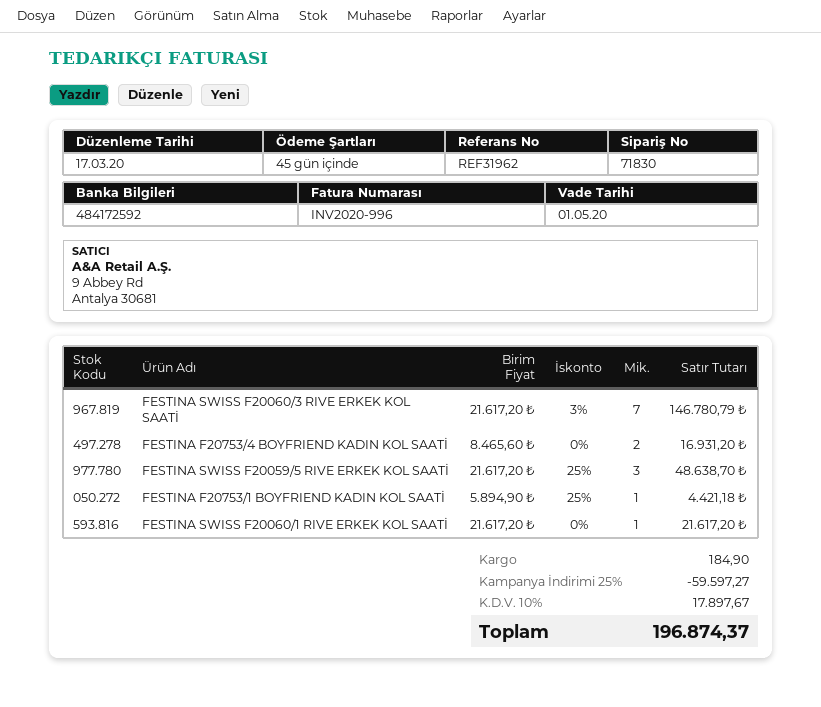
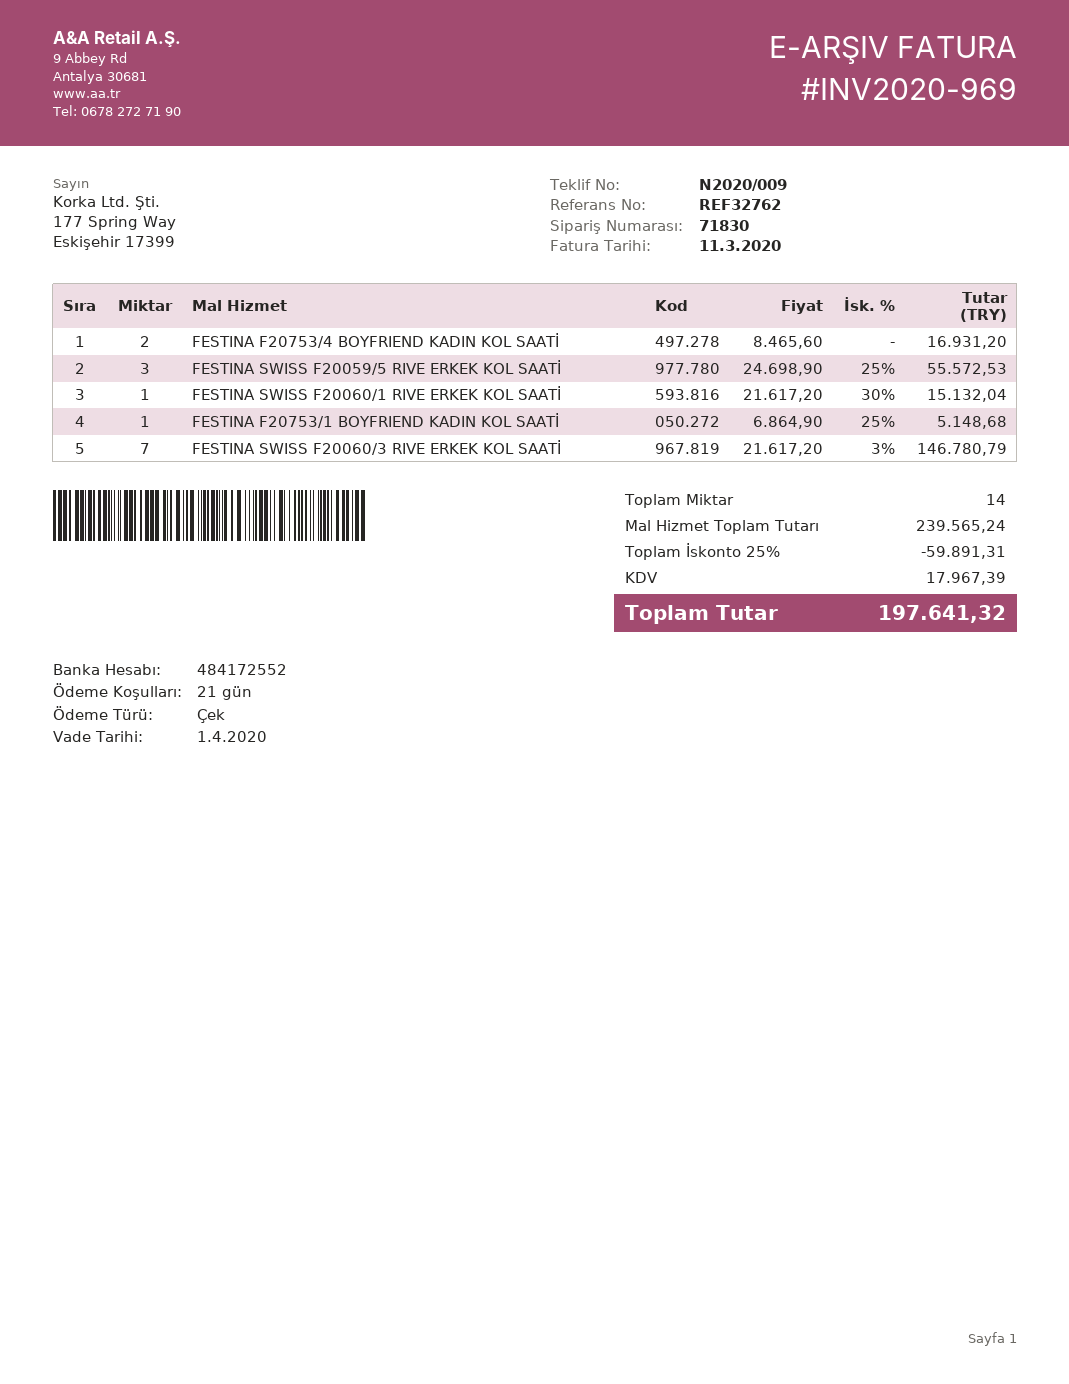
invoice number: INV2020-996 -> INV2020-969
invoice date: 2020-03-17 -> 2020-03-11
payment terms: 45 days -> 21 days
due date: 2020-05-01 -> 2020-04-01
reference: REF31962 -> REF32762
bank account: 484172592 -> 484172552
FESTINA SWISS F20059/5 RIVE ERKEK KOL SAATİ: 3 x 21617.20 - 25% = 48638.70 -> 3 x 24698.90 - 25% = 55572.53
FESTINA F20753/1 BOYFRIEND KADIN KOL SAATİ: 1 x 5894.90 - 25% = 4421.18 -> 1 x 6864.90 - 25% = 5148.68
FESTINA SWISS F20060/1 RIVE ERKEK KOL SAATİ: 1 x 21617.20 = 21617.20 -> 1 x 21617.20 - 30% = 15132.04
discount: 25% = 59597.27 -> 25% = 59891.31
shipping: 184.90 -> none
tax: 17897.67 -> 17967.39
total: 196874.37 -> 197641.32

